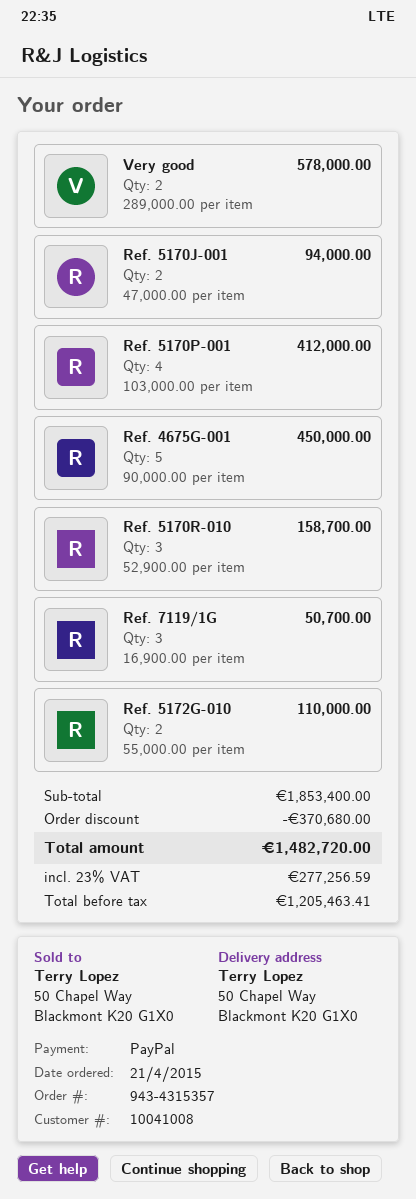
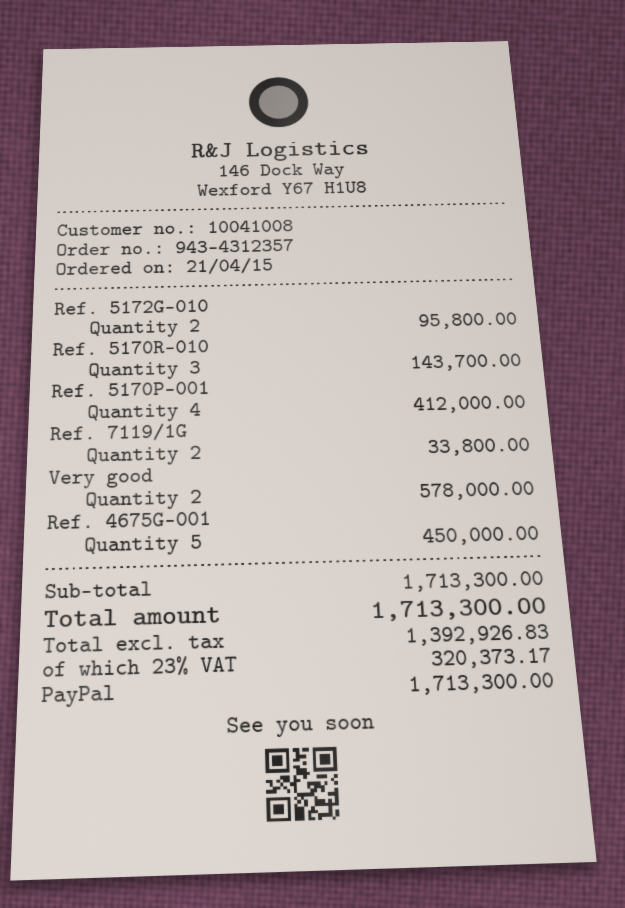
order number: 943-4315357 -> 943-4312357
Ref. 5170J-001: 2 for 94000.00 -> none
Ref. 5170R-010: 3 for 158700.00 -> 3 for 143700.00
Ref. 7119/1G: 3 for 50700.00 -> 2 for 33800.00
Ref. 5172G-010: 2 for 110000.00 -> 2 for 95800.00
subtotal: 1853400.00 -> 1713300.00
discount: 370680.00 -> none
net: 1205463.41 -> 1392926.83
tax: 23% = 277256.59 -> 23% = 320373.17
total: 1482720.00 -> 1713300.00

